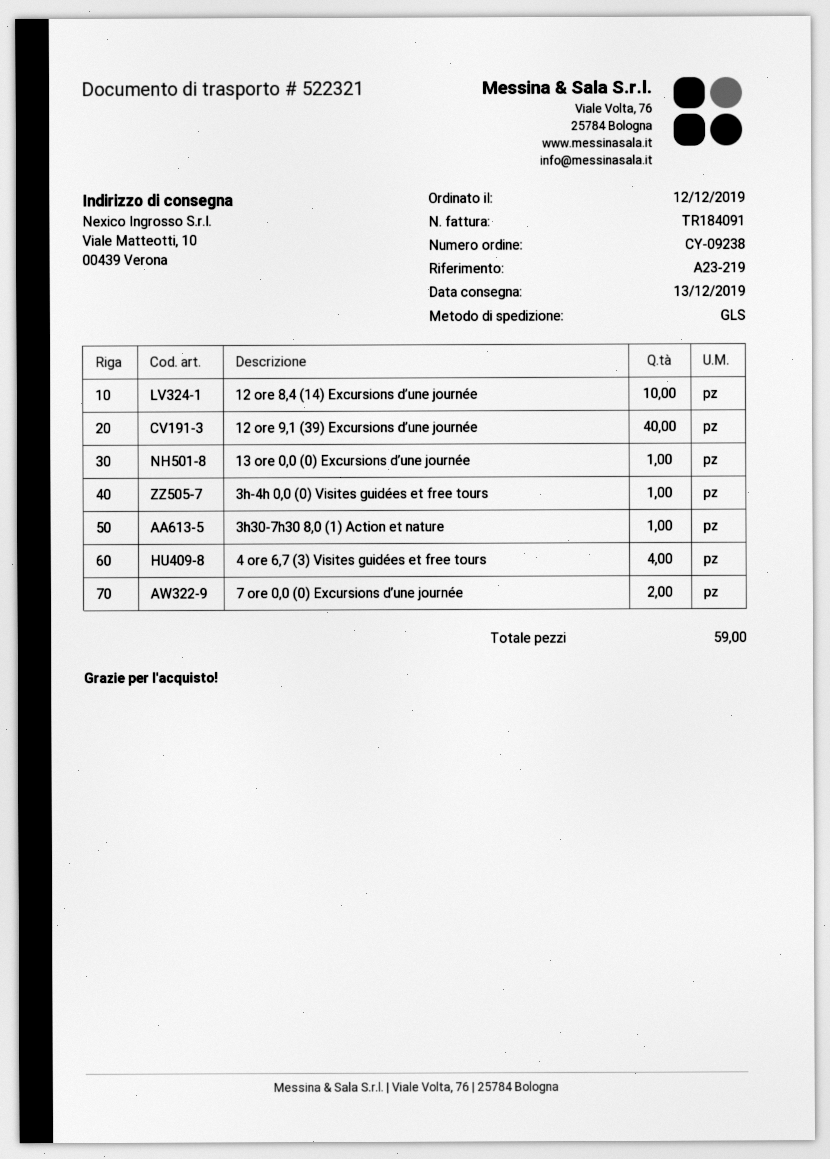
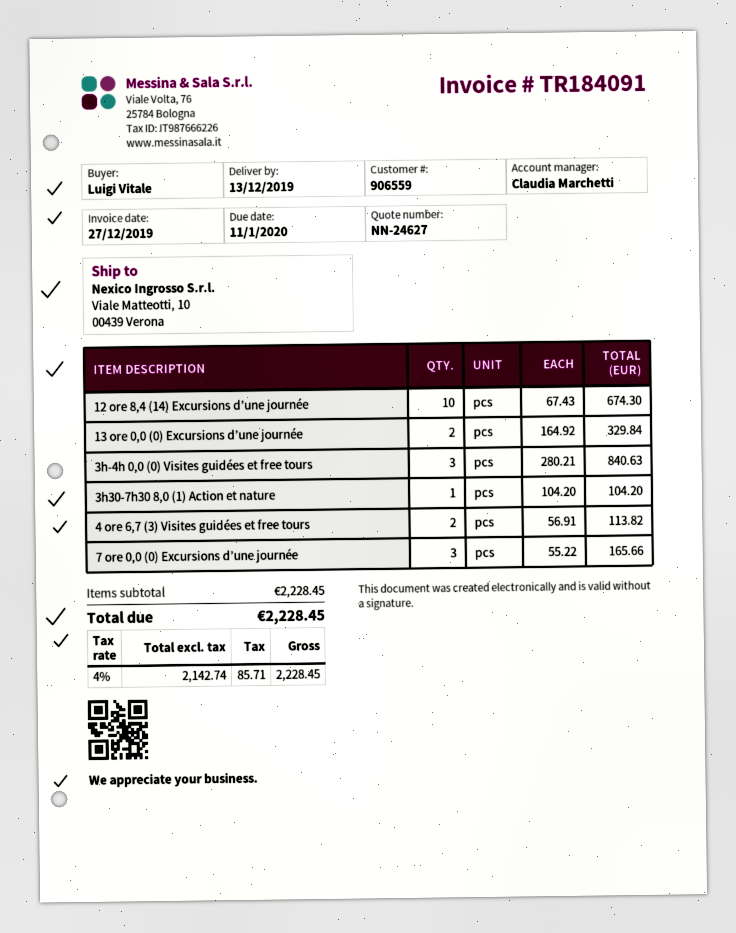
12 ore 9,1 (39) Excursions d’une journée: 40 -> none
13 ore 0,0 (0) Excursions d’une journée: 1 -> 2
3h-4h 0,0 (0) Visites guidées et free tours: 1 -> 3
4 ore 6,7 (3) Visites guidées et free tours: 4 -> 2
7 ore 0,0 (0) Excursions d’une journée: 2 -> 3

